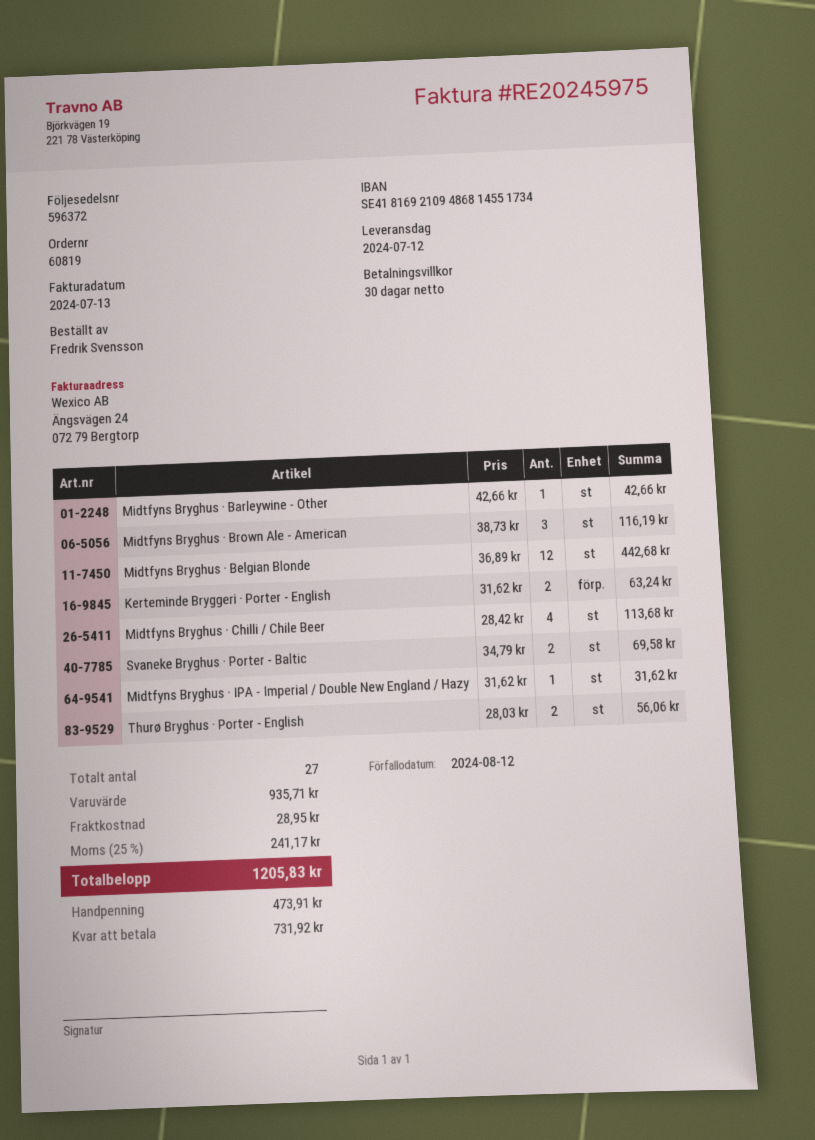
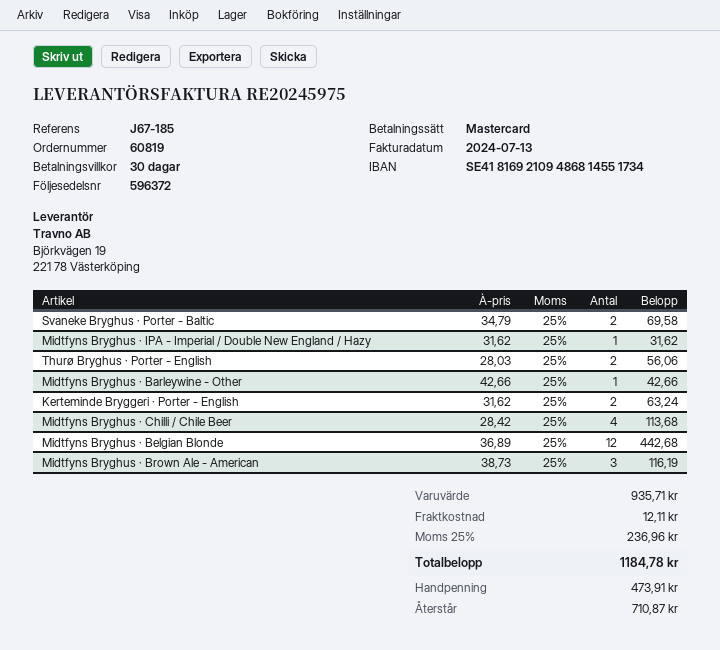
shipping: 28.95 -> 12.11
tax: 25% = 241.17 -> 25% = 236.96
total: 1205.83 -> 1184.78
balance: 731.92 -> 710.87

